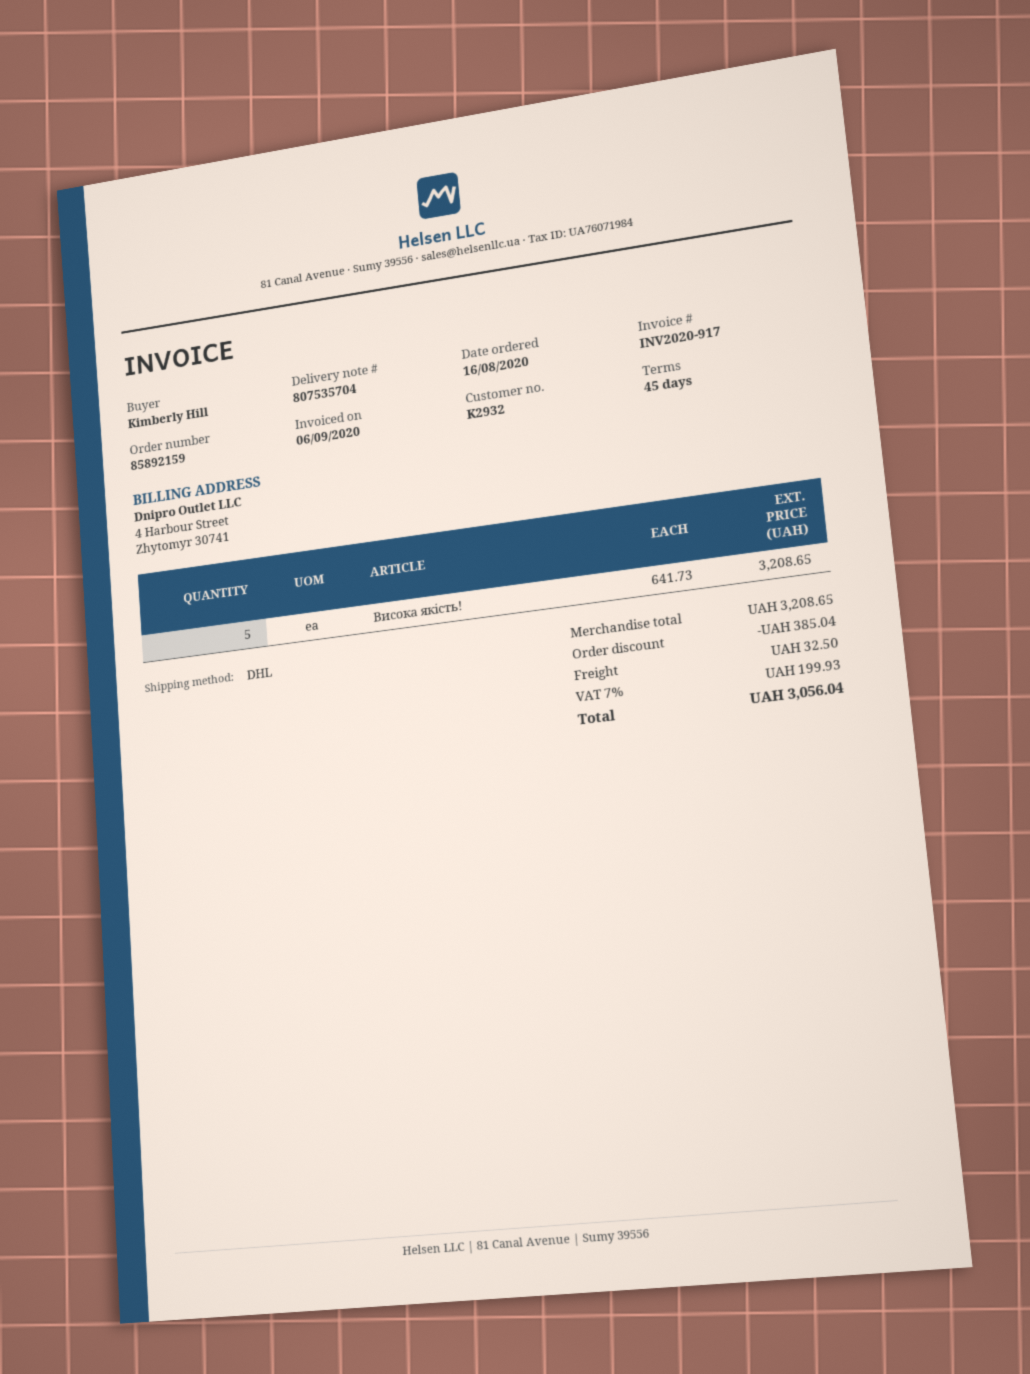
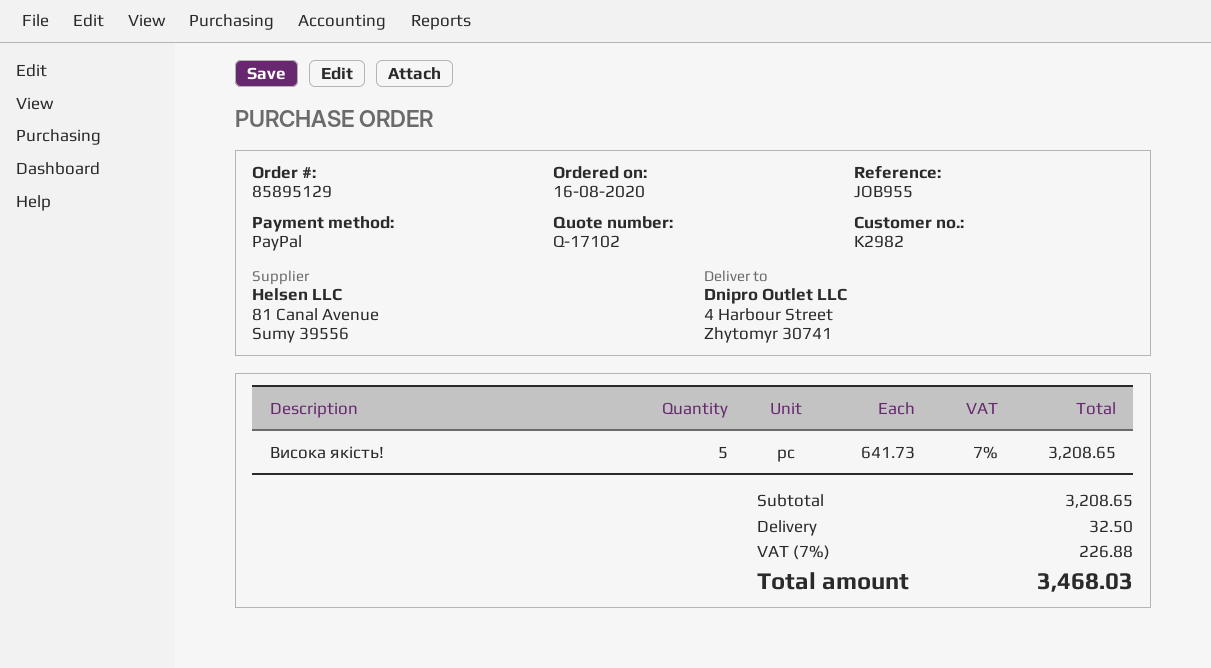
order number: 85892159 -> 85895129
customer number: K2932 -> K2982
discount: 385.04 -> none
tax: 7% = 199.93 -> 7% = 226.88
total: 3056.04 -> 3468.03

